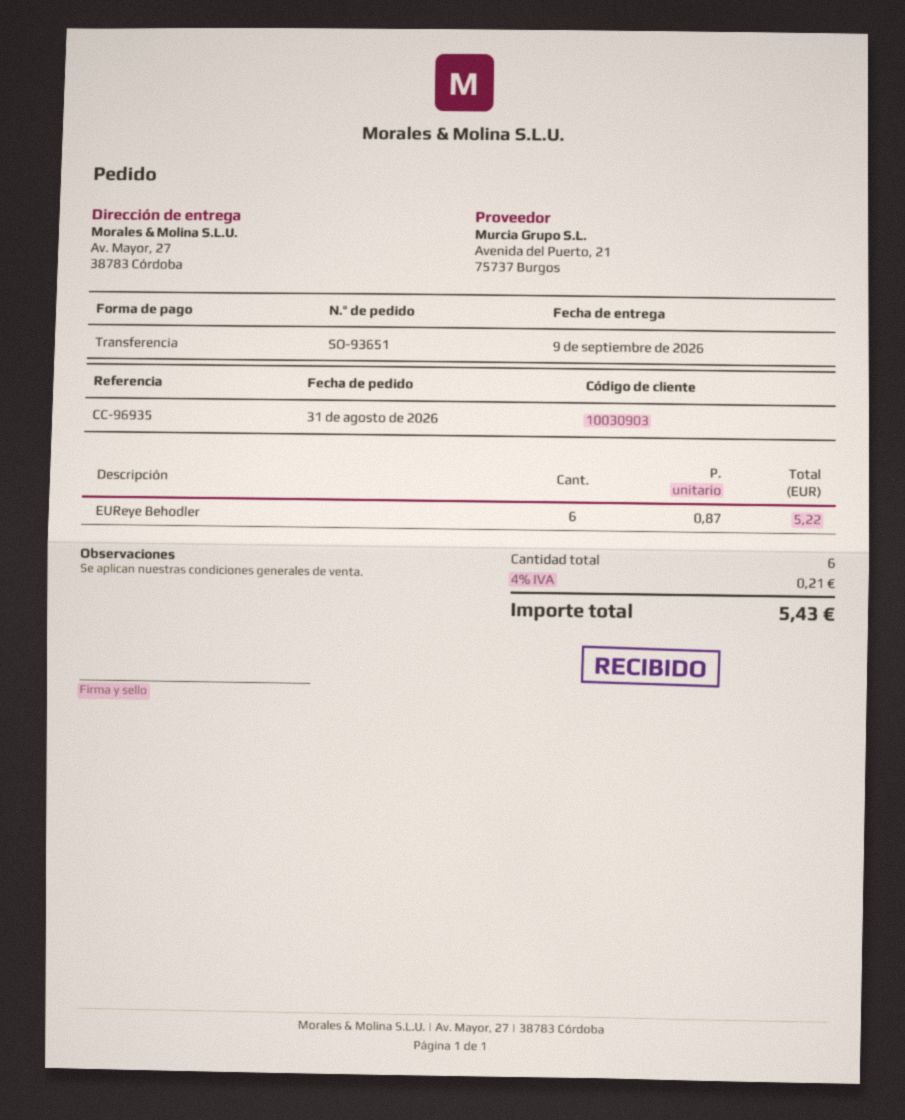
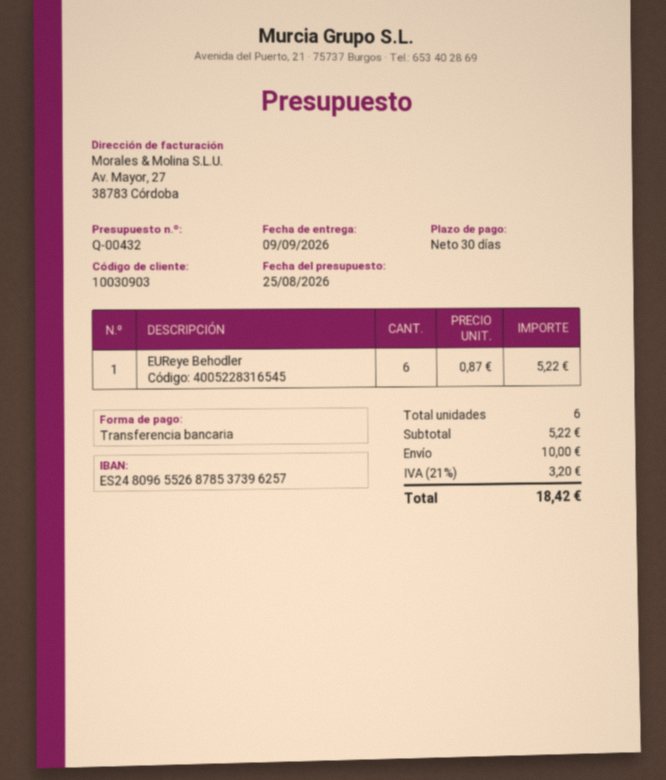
shipping: none -> 10.00
tax: 4% = 0.21 -> 21% = 3.20
total: 5.43 -> 18.42

